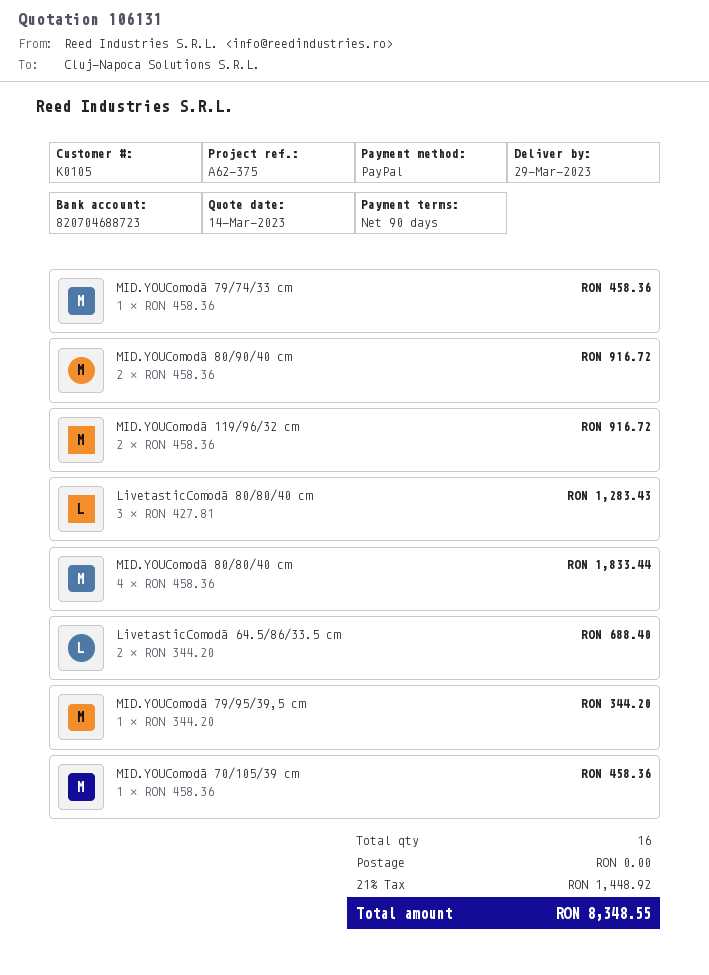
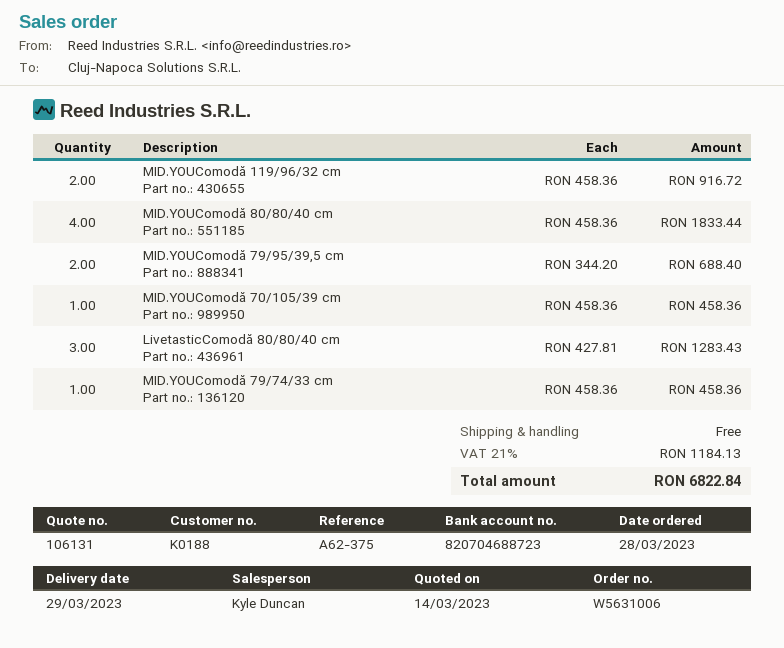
customer number: K0105 -> K0188
MID.YOUComodă 80/90/40 cm: 2 x 458.36 = 916.72 -> none
LivetasticComodă 64.5/86/33.5 cm: 2 x 344.20 = 688.40 -> none
MID.YOUComodă 79/95/39,5 cm: 1 x 344.20 = 344.20 -> 2 x 344.20 = 688.40
tax: 21% = 1448.92 -> 21% = 1184.13
total: 8348.55 -> 6822.84

